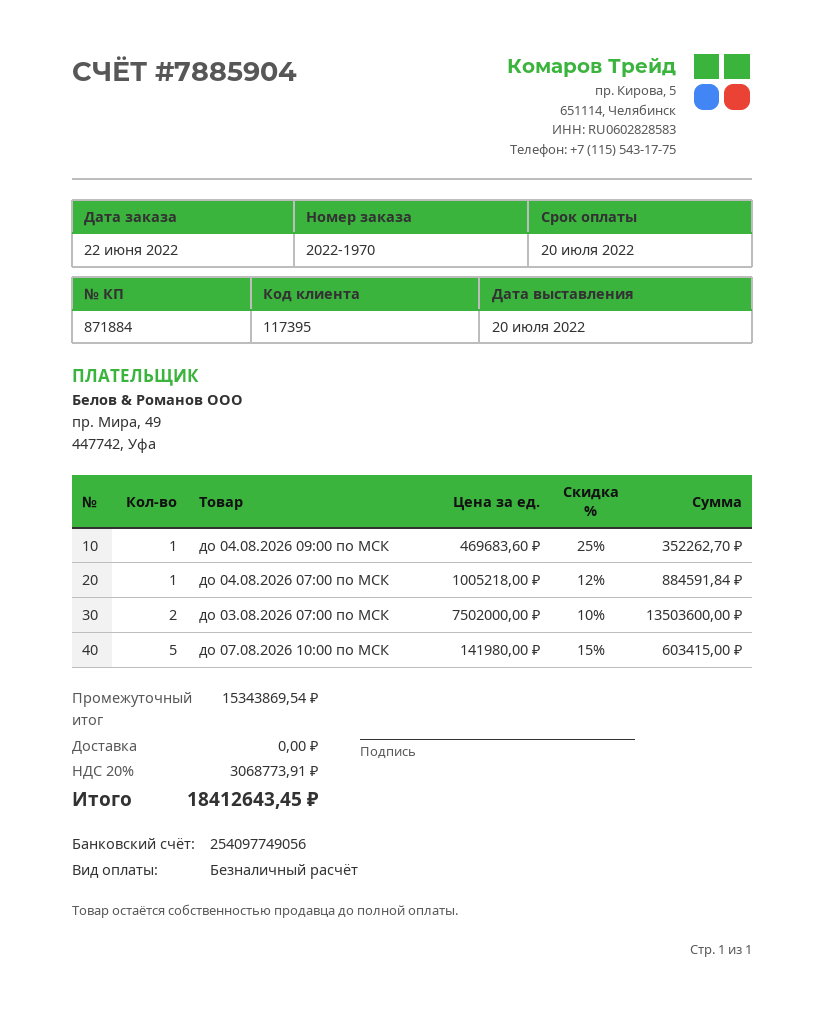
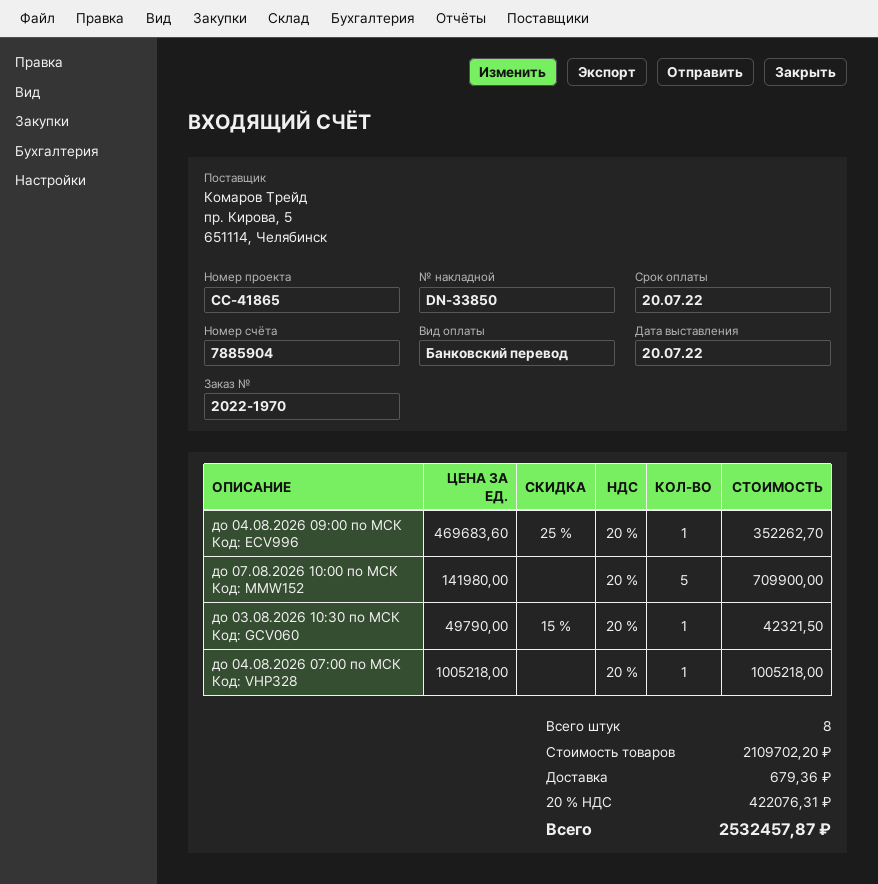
до 04.08.2026 07:00 по МСК: 1 x 1005218.00 - 12% = 884591.84 -> 1 x 1005218.00 = 1005218.00
до 03.08.2026 07:00 по МСК: 2 x 7502000.00 - 10% = 13503600.00 -> none
до 07.08.2026 10:00 по МСК: 5 x 141980.00 - 15% = 603415.00 -> 5 x 141980.00 = 709900.00
до 03.08.2026 10:30 по МСК: none -> 1 x 49790.00 - 15% = 42321.50
subtotal: 15343869.54 -> 2109702.20
shipping: 0.00 -> 679.36
tax: 20% = 3068773.91 -> 20% = 422076.31
total: 18412643.45 -> 2532457.87

